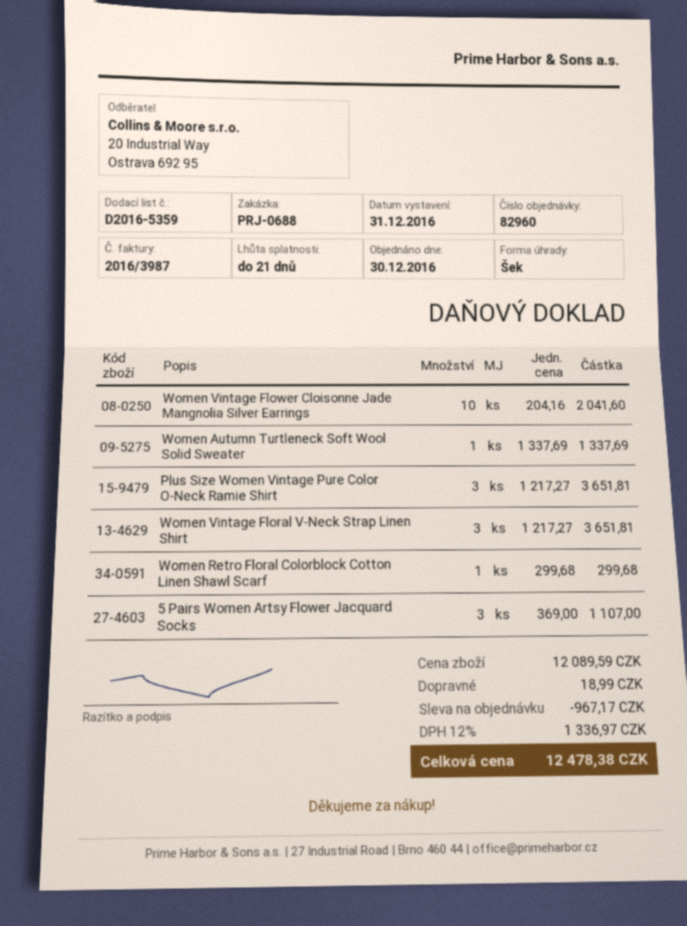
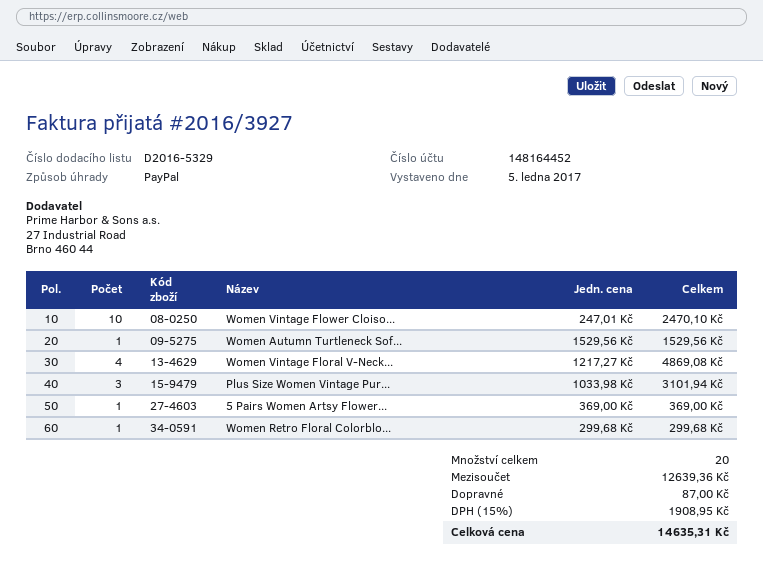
delivery note number: D2016-5359 -> D2016-5329
invoice number: 2016/3987 -> 2016/3927
invoice date: 2016-12-31 -> 2017-01-05
payment method: cheque -> PayPal
Women Vintage Flower Cloisonne Jade Mangnolia Silver Earrings: 10 x 204.16 = 2041.60 -> 10 x 247.01 = 2470.10
Women Autumn Turtleneck Soft Wool Solid Sweater: 1 x 1337.69 = 1337.69 -> 1 x 1529.56 = 1529.56
Plus Size Women Vintage Pure Color O-Neck Ramie Shirt: 3 x 1217.27 = 3651.81 -> 3 x 1033.98 = 3101.94
Women Vintage Floral V-Neck Strap Linen Shirt: 3 x 1217.27 = 3651.81 -> 4 x 1217.27 = 4869.08
5 Pairs Women Artsy Flower Jacquard Socks: 3 x 369.00 = 1107.00 -> 1 x 369.00 = 369.00
subtotal: 12089.59 -> 12639.36
discount: 967.17 -> none
shipping: 18.99 -> 87.00
tax: 12% = 1336.97 -> 15% = 1908.95
total: 12478.38 -> 14635.31

